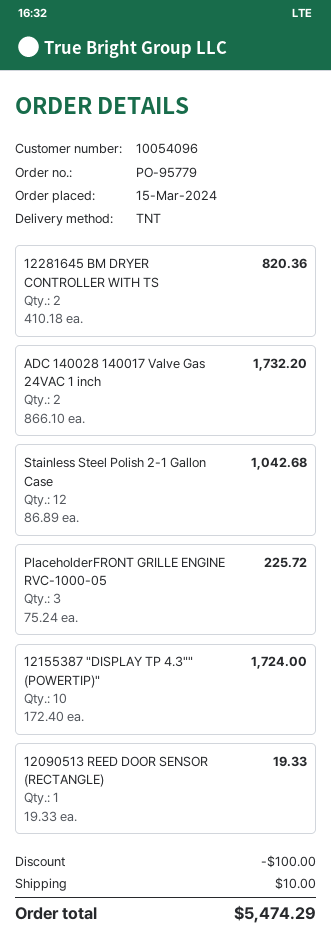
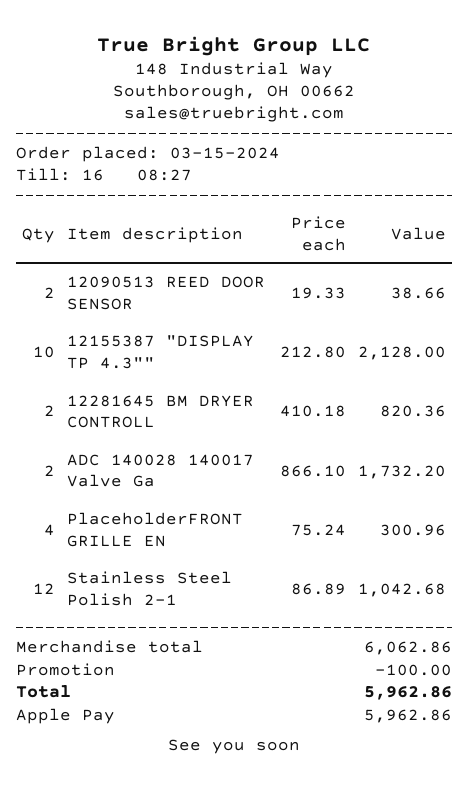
PlaceholderFRONT GRILLE ENGINE RVC-1000-05: 3 x 75.24 = 225.72 -> 4 x 75.24 = 300.96
12155387 "DISPLAY TP 4.3"" (POWERTIP)": 10 x 172.40 = 1724.00 -> 10 x 212.80 = 2128.00
12090513 REED DOOR SENSOR (RECTANGLE): 1 x 19.33 = 19.33 -> 2 x 19.33 = 38.66
shipping: 10.00 -> none
total: 5474.29 -> 5962.86

